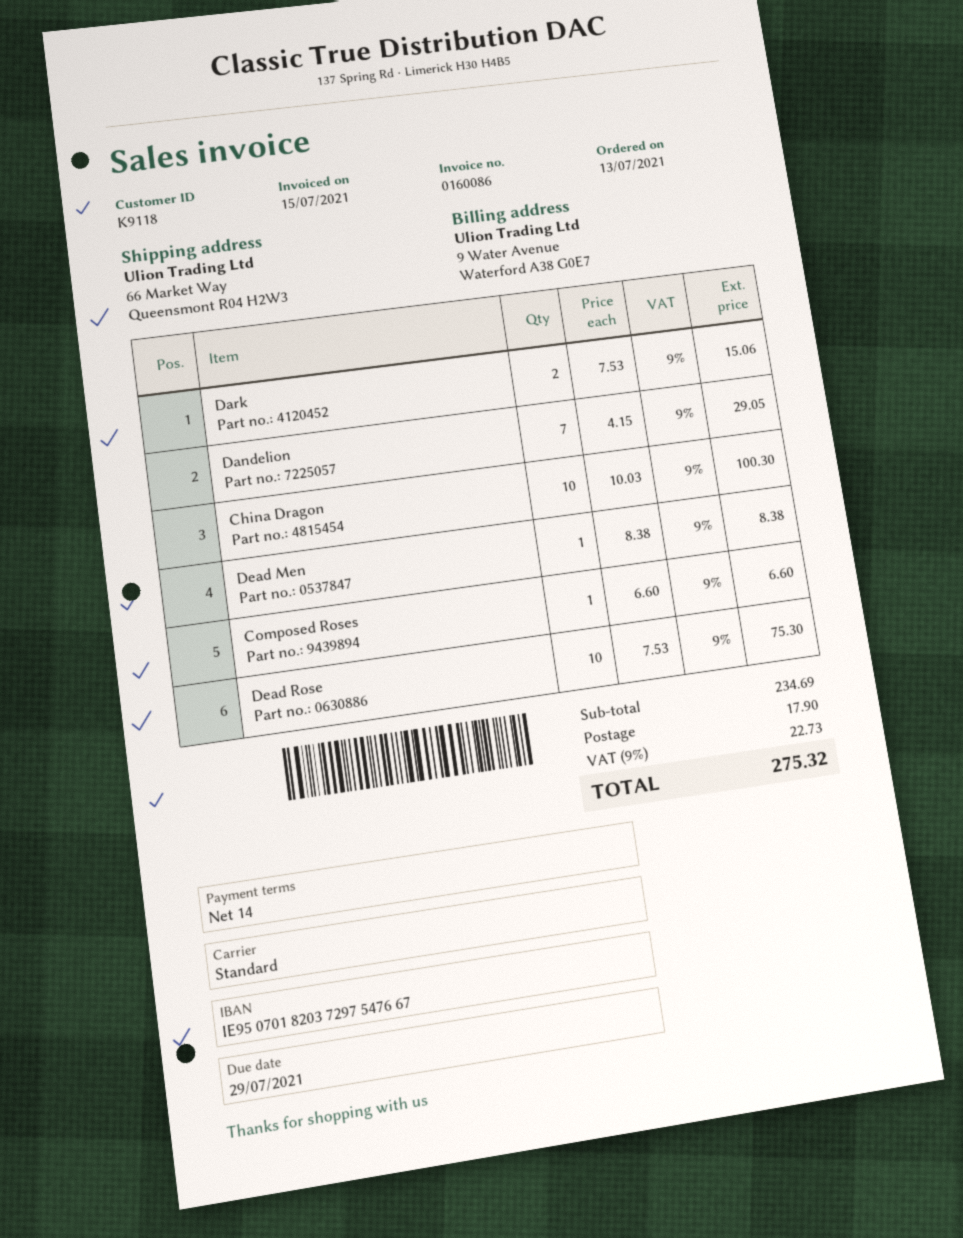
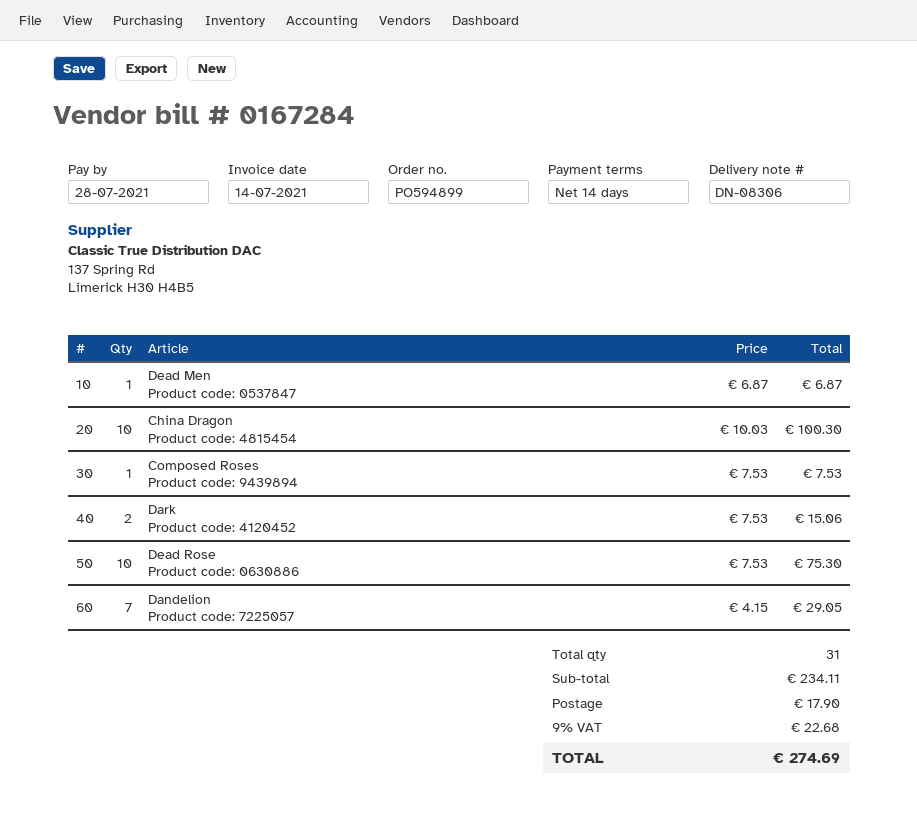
invoice number: 0160086 -> 0167284
invoice date: 2021-07-15 -> 2021-07-14
due date: 2021-07-29 -> 2021-07-28
Dead Men: 1 x 8.38 = 8.38 -> 1 x 6.87 = 6.87
Composed Roses: 1 x 6.60 = 6.60 -> 1 x 7.53 = 7.53
subtotal: 234.69 -> 234.11
tax: 9% = 22.73 -> 9% = 22.68
total: 275.32 -> 274.69

